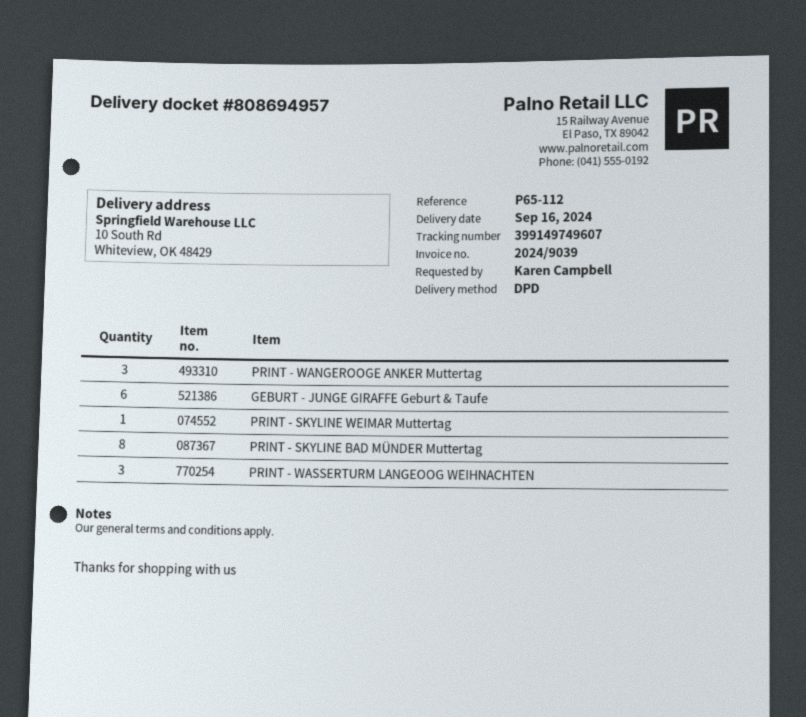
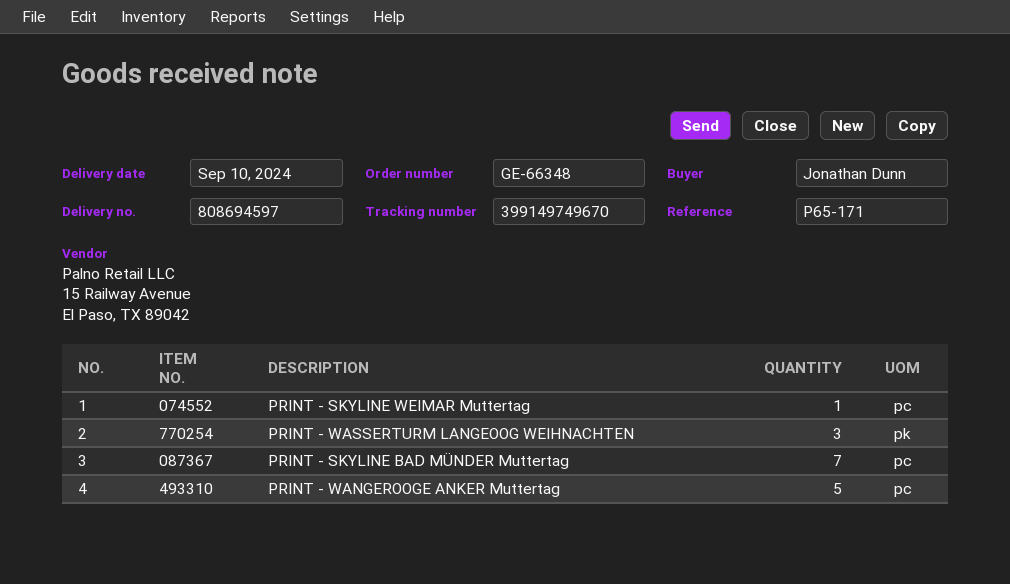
delivery note number: 808694957 -> 808694597
delivery date: 2024-09-16 -> 2024-09-10
reference: P65-112 -> P65-171
ordered by: Karen Campbell -> Jonathan Dunn
tracking number: 399149749607 -> 399149749670
PRINT - WANGEROOGE ANKER Muttertag: 3 -> 5
GEBURT - JUNGE GIRAFFE Geburt & Taufe: 6 -> none
PRINT - SKYLINE BAD MÜNDER Muttertag: 8 -> 7

